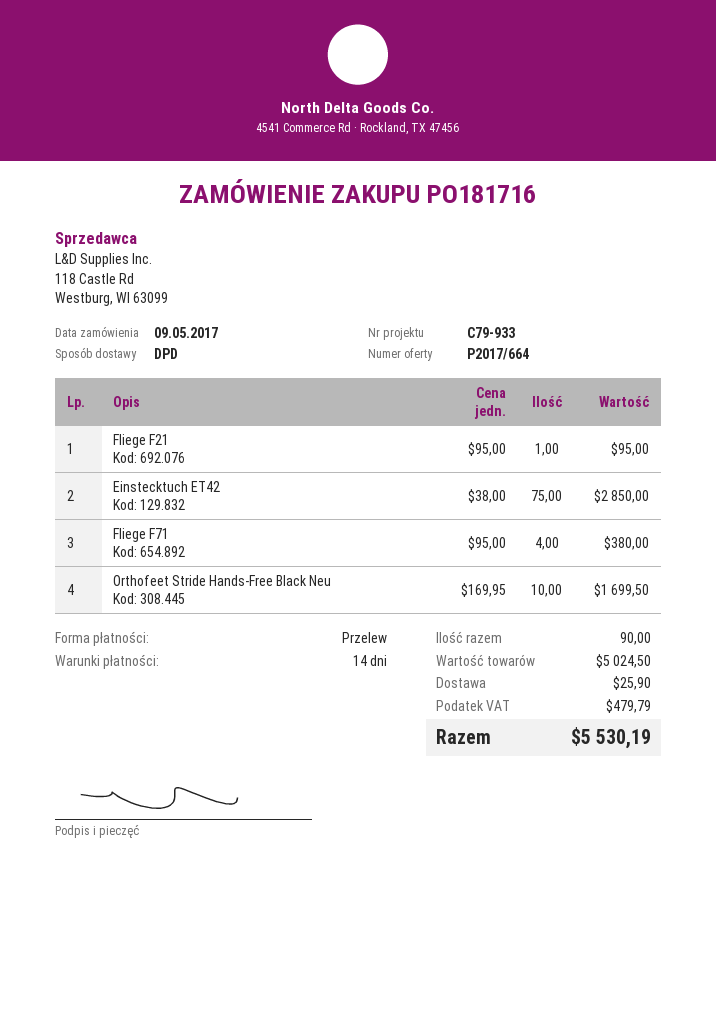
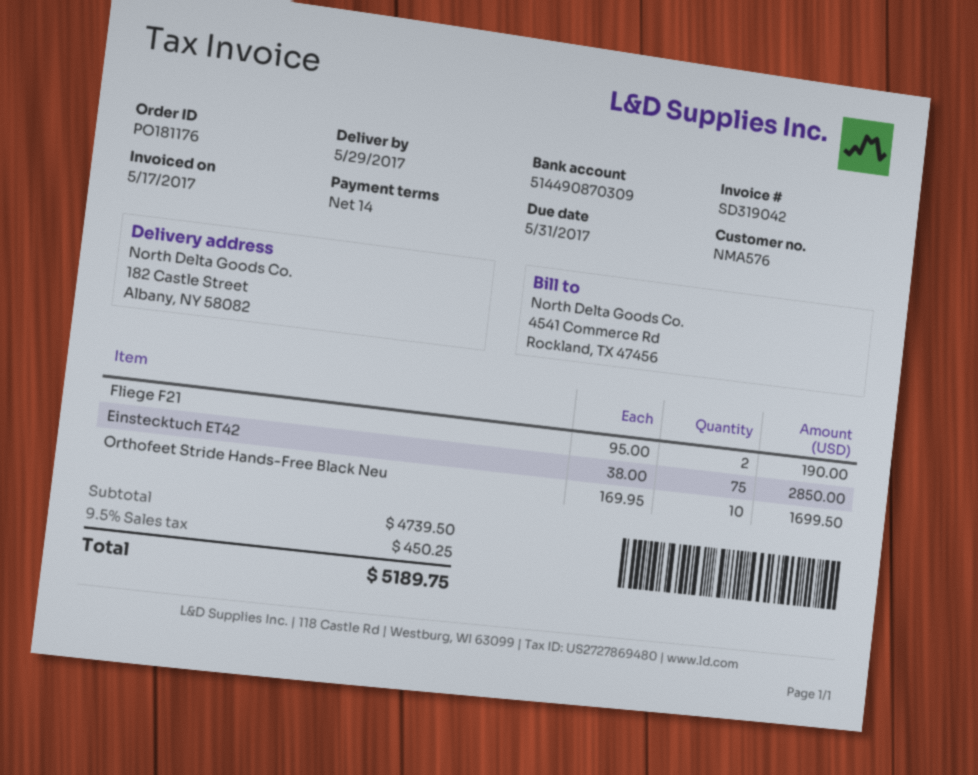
order number: PO181716 -> PO181176
Fliege F21: 1 x 95.00 = 95.00 -> 2 x 95.00 = 190.00
Fliege F71: 4 x 95.00 = 380.00 -> none
subtotal: 5024.50 -> 4739.50
shipping: 25.90 -> none
tax: 479.79 -> 450.25
total: 5530.19 -> 5189.75

